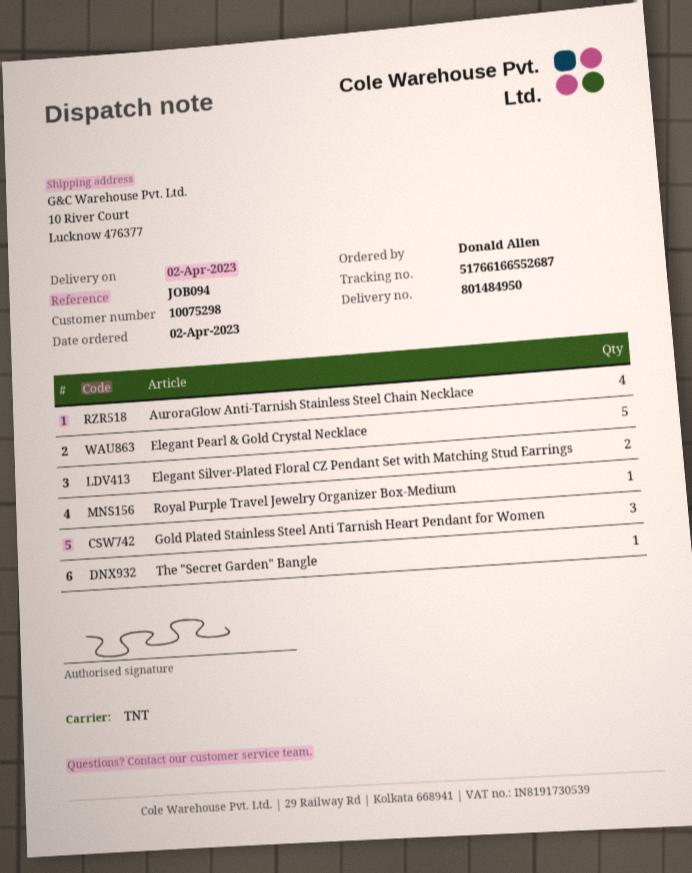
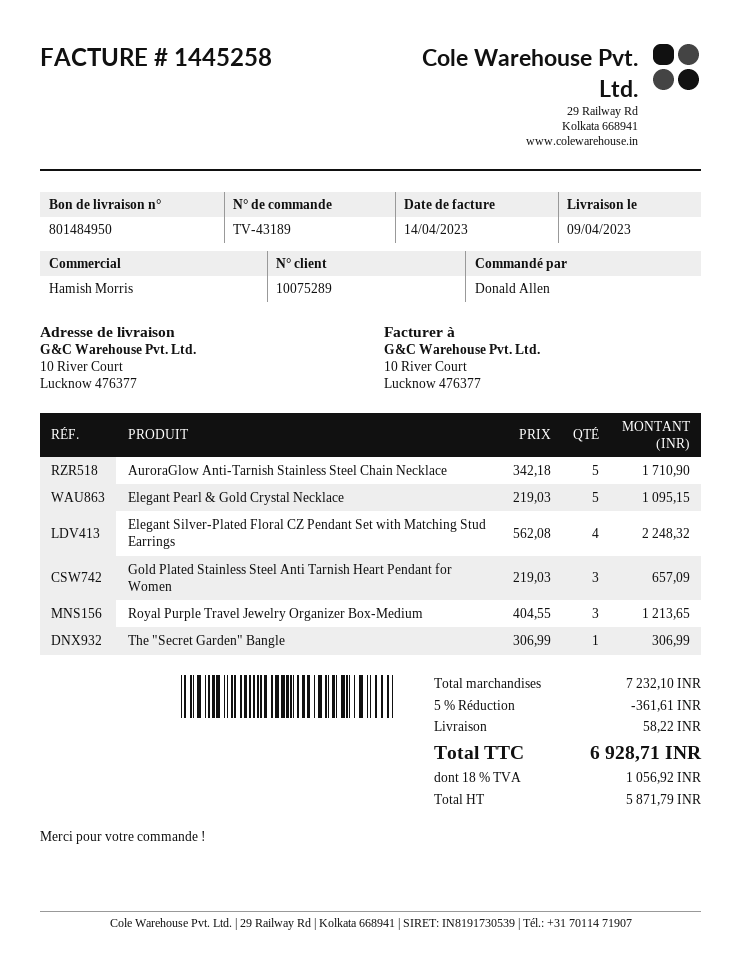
delivery date: 2023-04-02 -> 2023-04-09
customer number: 10075298 -> 10075289
AuroraGlow Anti-Tarnish Stainless Steel Chain Necklace: 4 -> 5
Elegant Silver-Plated Floral CZ Pendant Set with Matching Stud Earrings: 2 -> 4
Royal Purple Travel Jewelry Organizer Box-Medium: 1 -> 3

